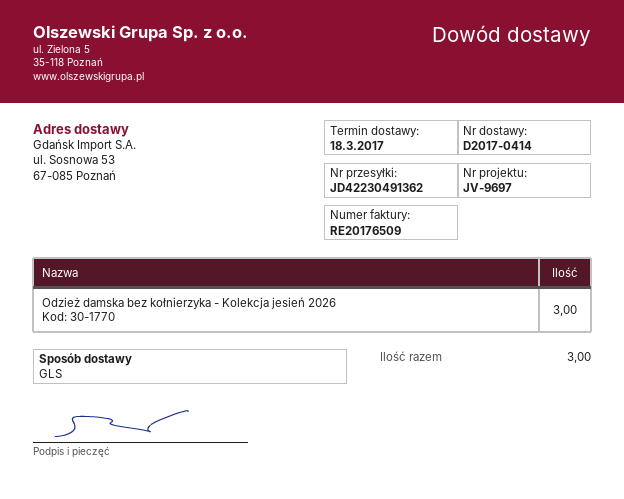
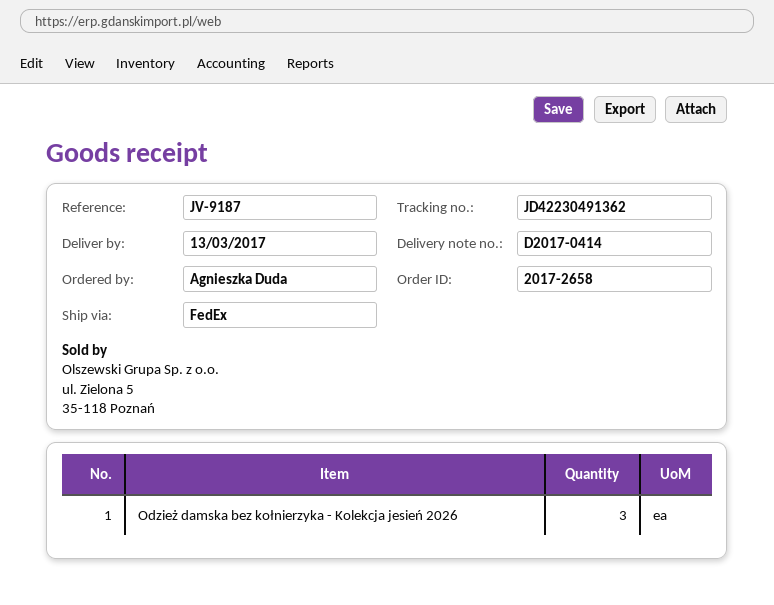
delivery date: 2017-03-18 -> 2017-03-13
reference: JV-9697 -> JV-9187
shipping method: GLS -> FedEx

